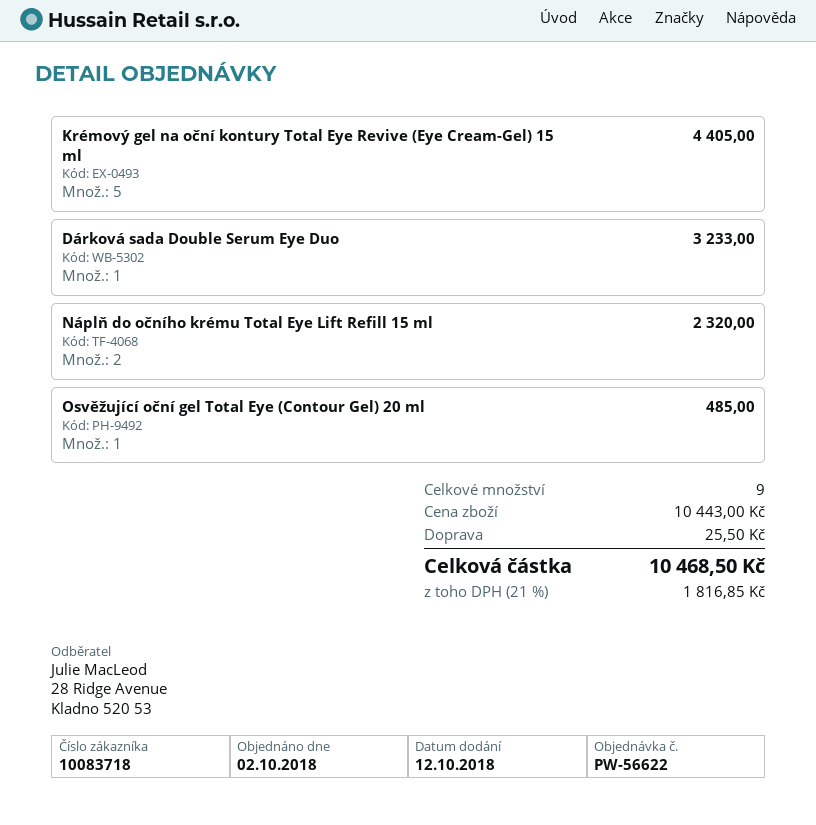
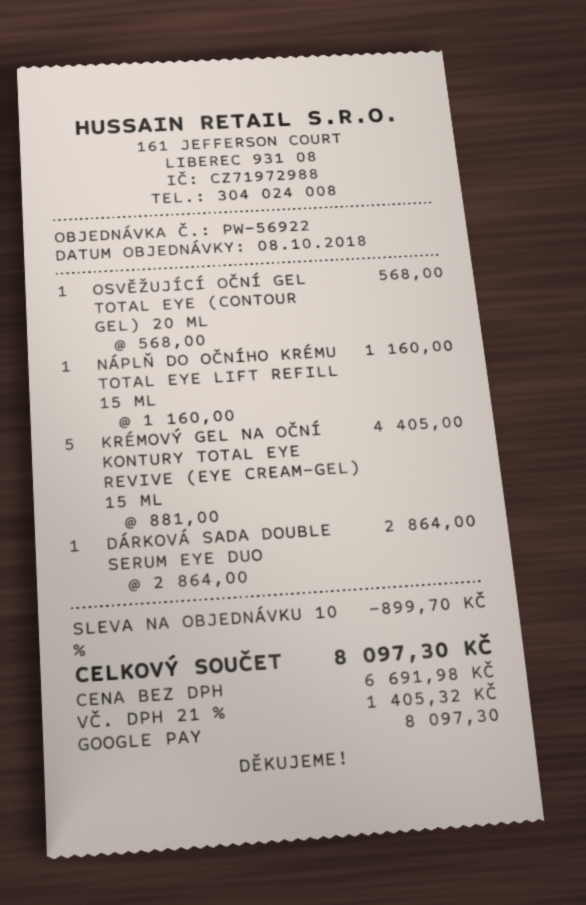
order number: PW-56622 -> PW-56922
order date: 2018-10-02 -> 2018-10-08
Dárková sada Double Serum Eye Duo: 1 for 3233.00 -> 1 for 2864.00
Náplň do očního krému Total Eye Lift Refill 15 ml: 2 for 2320.00 -> 1 for 1160.00
Osvěžující oční gel Total Eye (Contour Gel) 20 ml: 1 for 485.00 -> 1 for 568.00
discount: none -> 10% = 899.70
shipping: 25.50 -> none
tax: 21% = 1816.85 -> 21% = 1405.32
total: 10468.50 -> 8097.30

